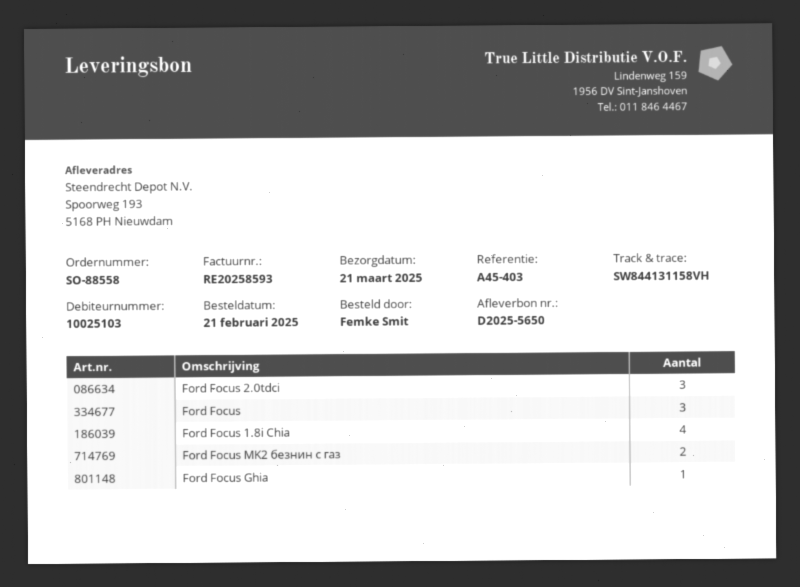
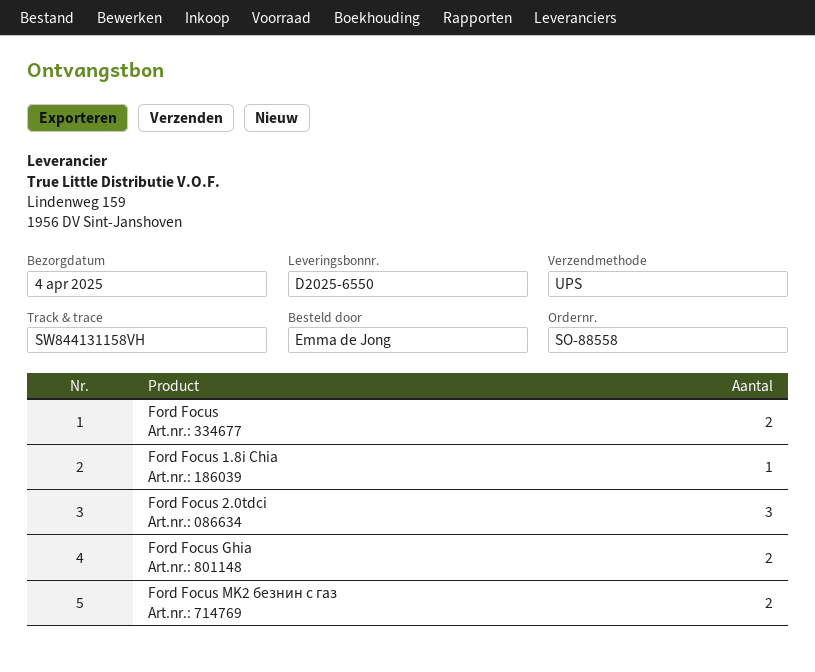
delivery note number: D2025-5650 -> D2025-6550
delivery date: 2025-03-21 -> 2025-04-04
ordered by: Femke Smit -> Emma de Jong
Ford Focus: 3 -> 2
Ford Focus 1.8i Chia: 4 -> 1
Ford Focus Ghia: 1 -> 2

